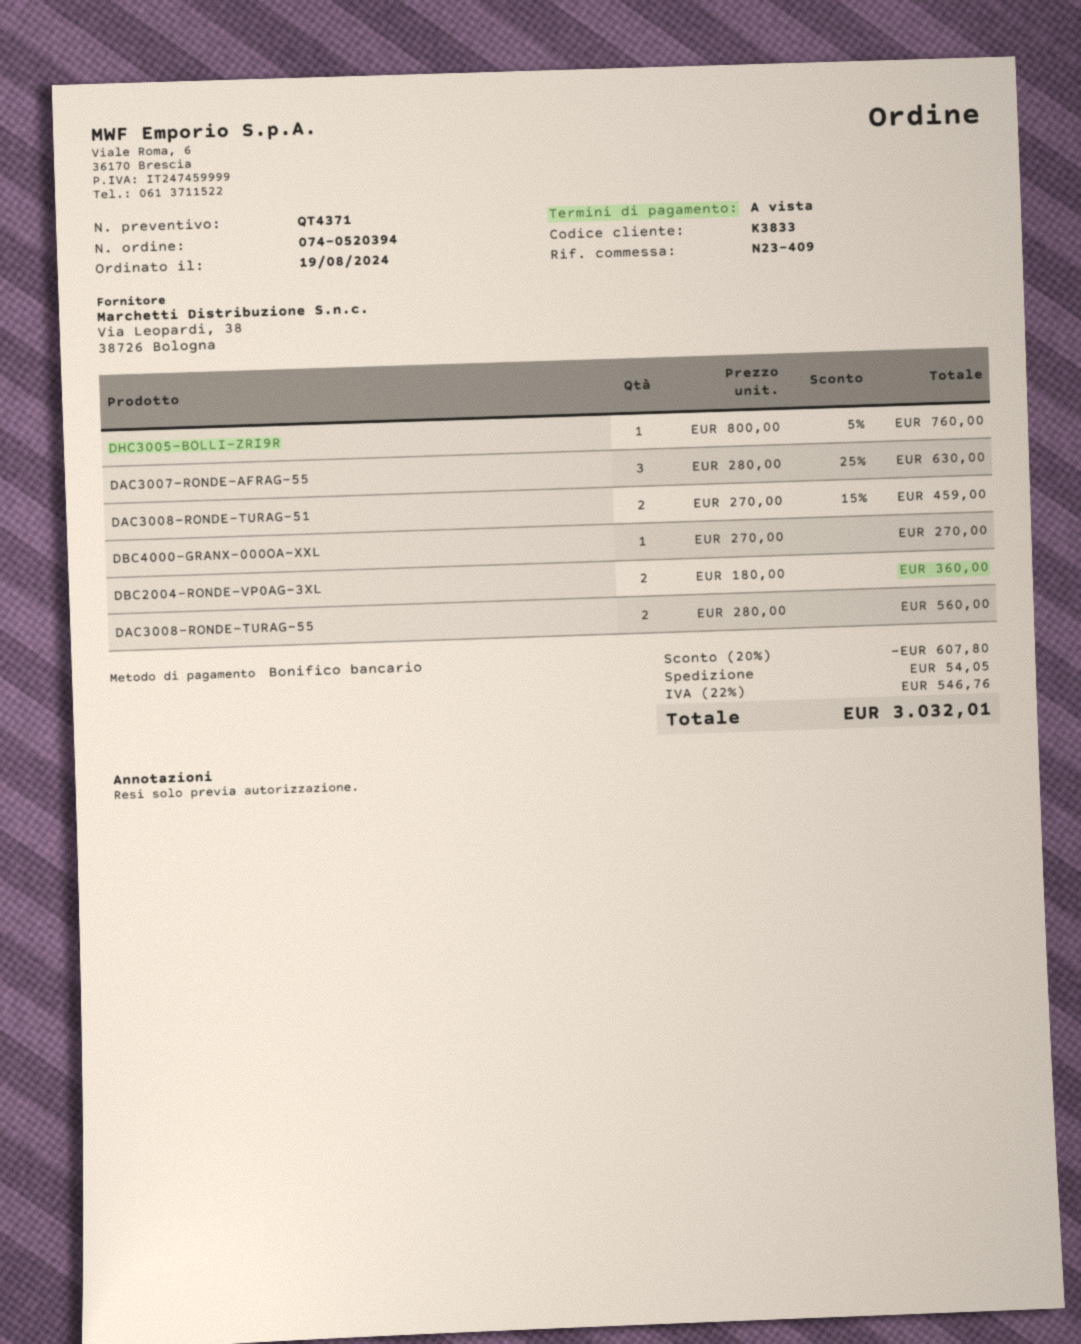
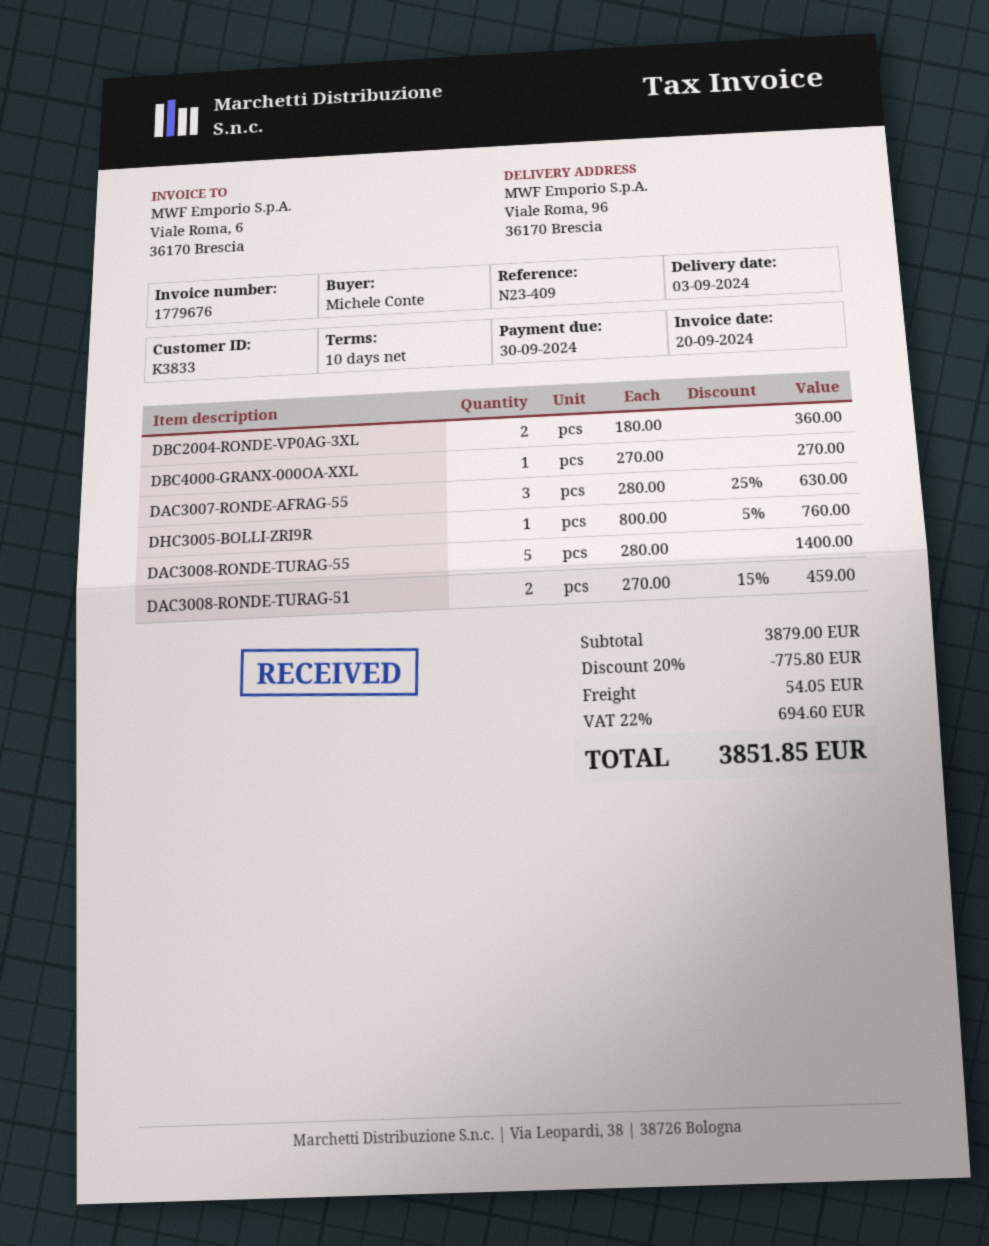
payment terms: on receipt -> 10 days
DAC3008-RONDE-TURAG-55: 2 x 280.00 = 560.00 -> 5 x 280.00 = 1400.00
discount: 20% = 607.80 -> 20% = 775.80
tax: 22% = 546.76 -> 22% = 694.60
total: 3032.01 -> 3851.85

